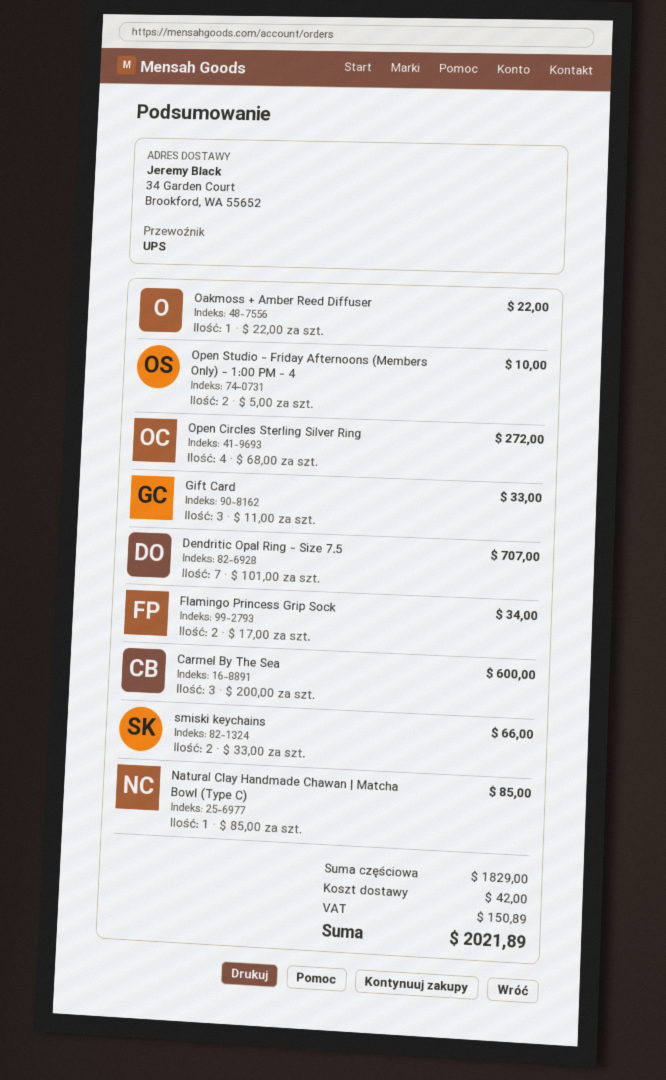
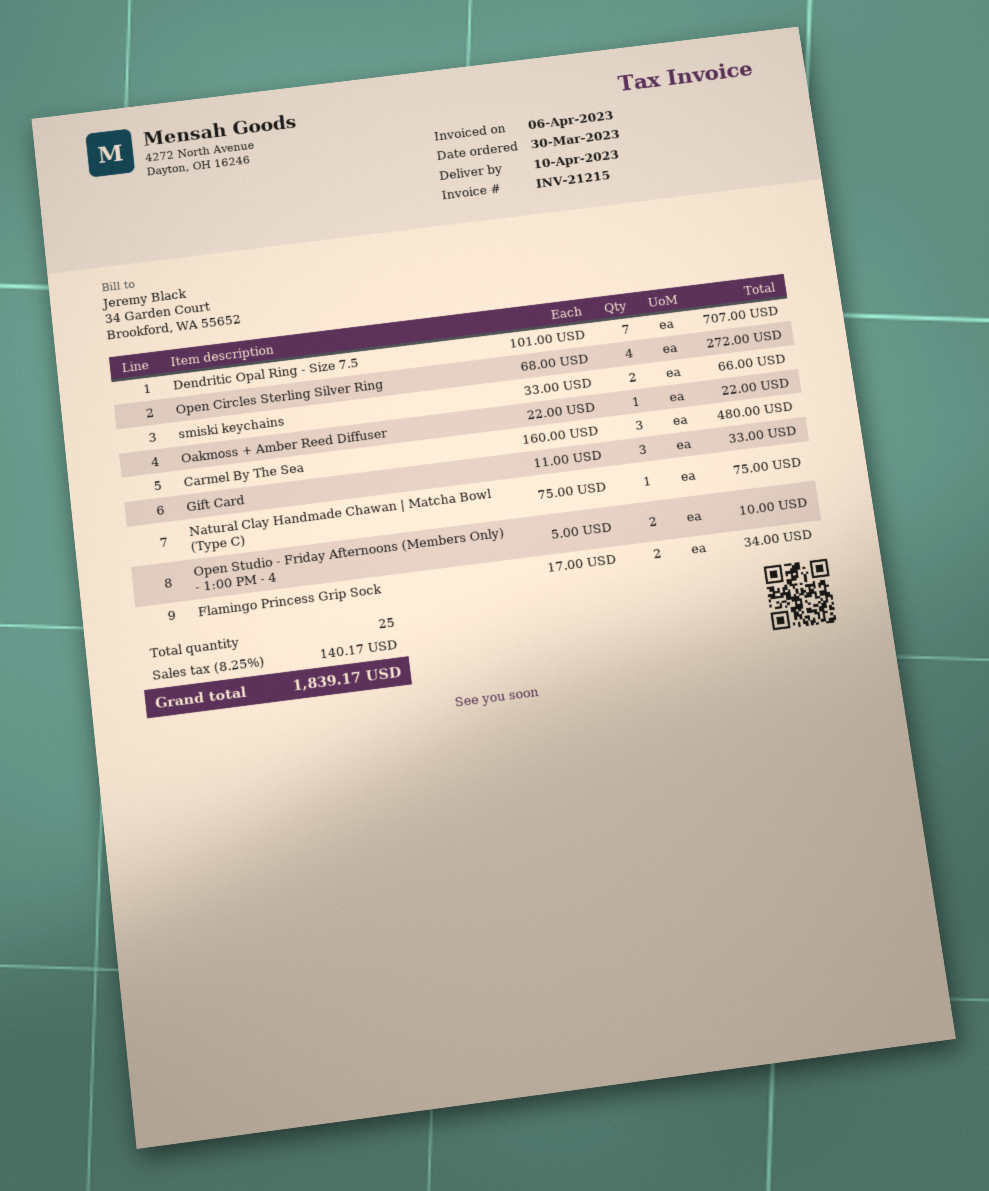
Carmel By The Sea: 3 x 200.00 = 600.00 -> 3 x 160.00 = 480.00
Natural Clay Handmade Chawan | Matcha Bowl (Type C): 1 x 85.00 = 85.00 -> 1 x 75.00 = 75.00
shipping: 42.00 -> none
tax: 150.89 -> 140.17
total: 2021.89 -> 1839.17

